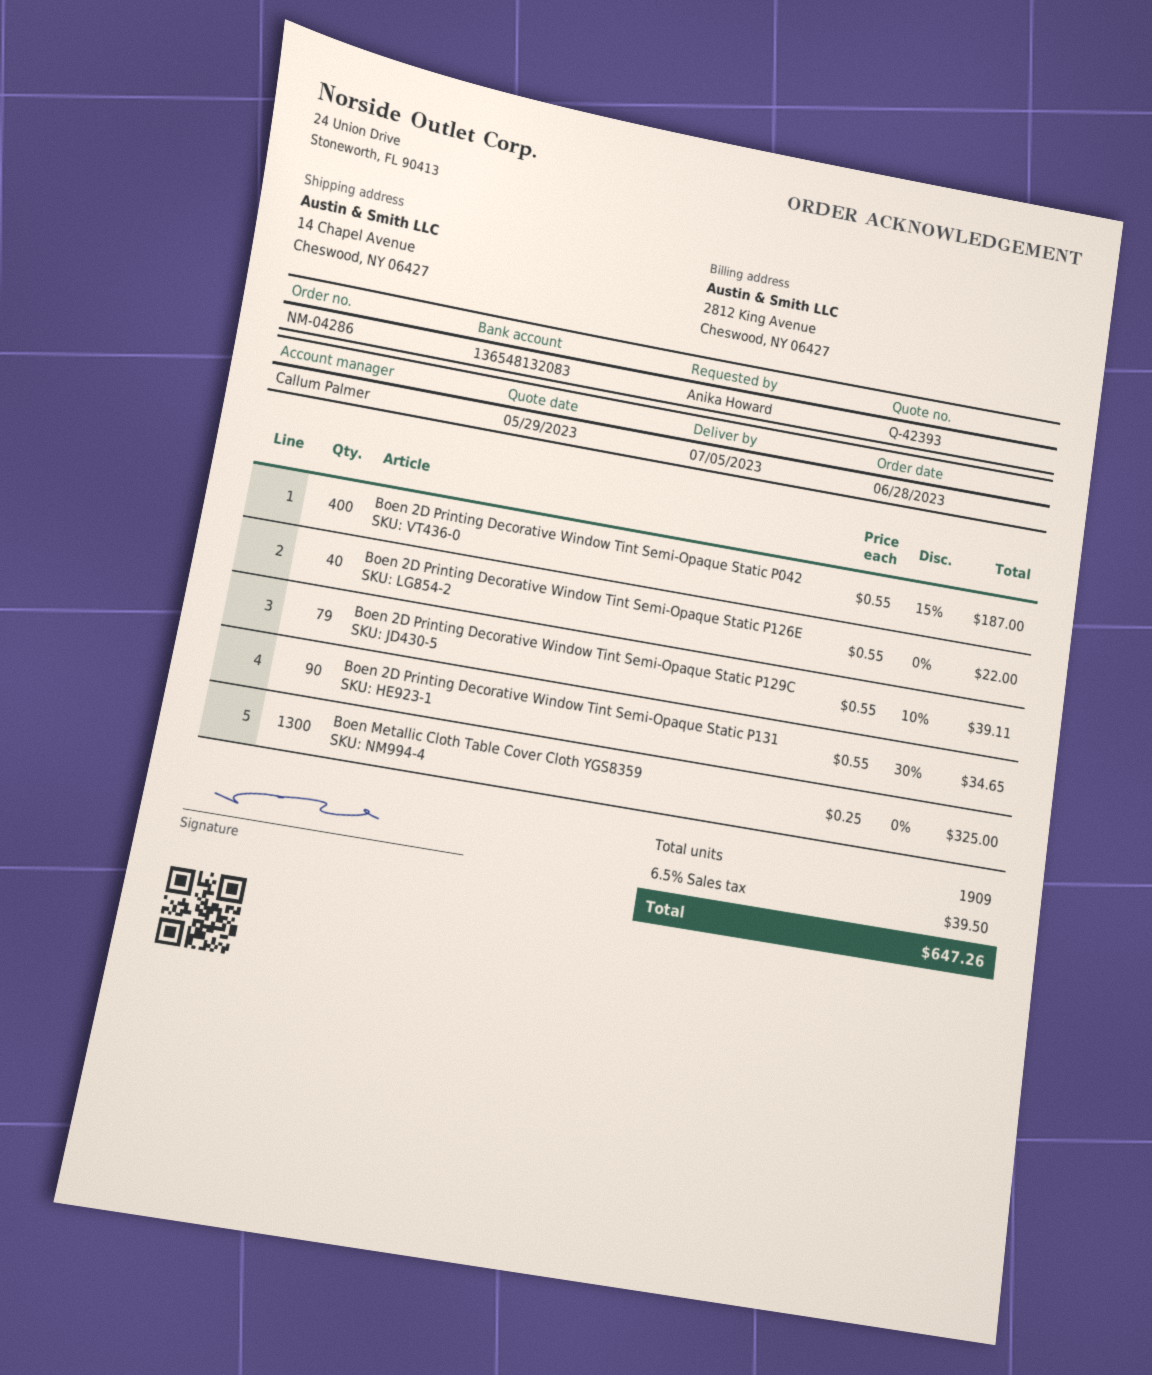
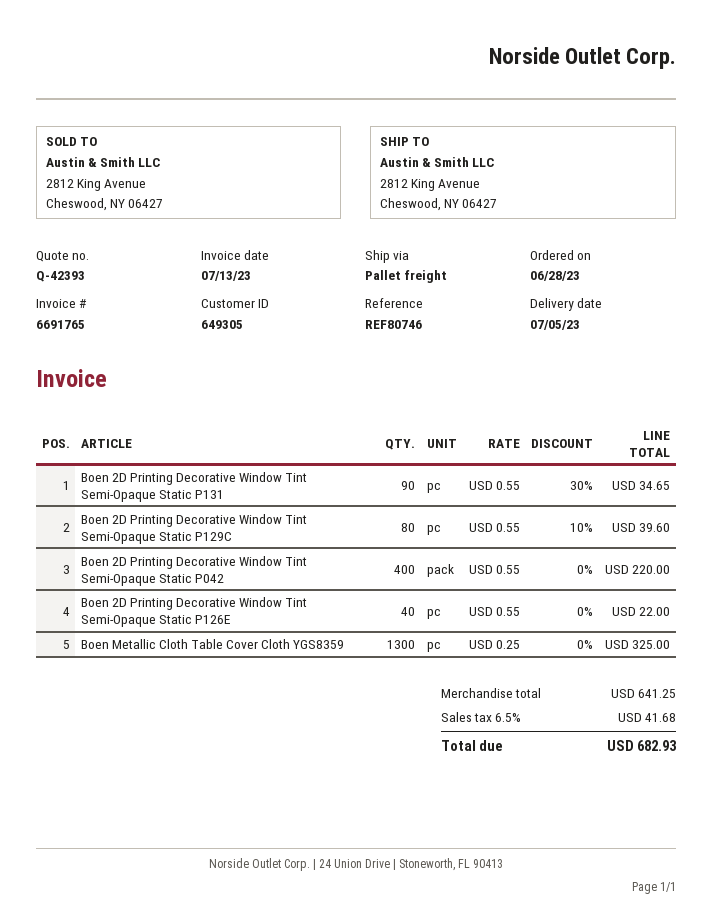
ship to: 14 Chapel Avenue, Cheswood, NY 06427 -> 2812 King Avenue, Cheswood, NY 06427
Boen 2D Printing Decorative Window Tint Semi-Opaque Static P042: 400 x 0.55 - 15% = 187.00 -> 400 x 0.55 = 220.00
Boen 2D Printing Decorative Window Tint Semi-Opaque Static P129C: 79 x 0.55 - 10% = 39.11 -> 80 x 0.55 - 10% = 39.60
tax: 6.5% = 39.50 -> 6.5% = 41.68
total: 647.26 -> 682.93

